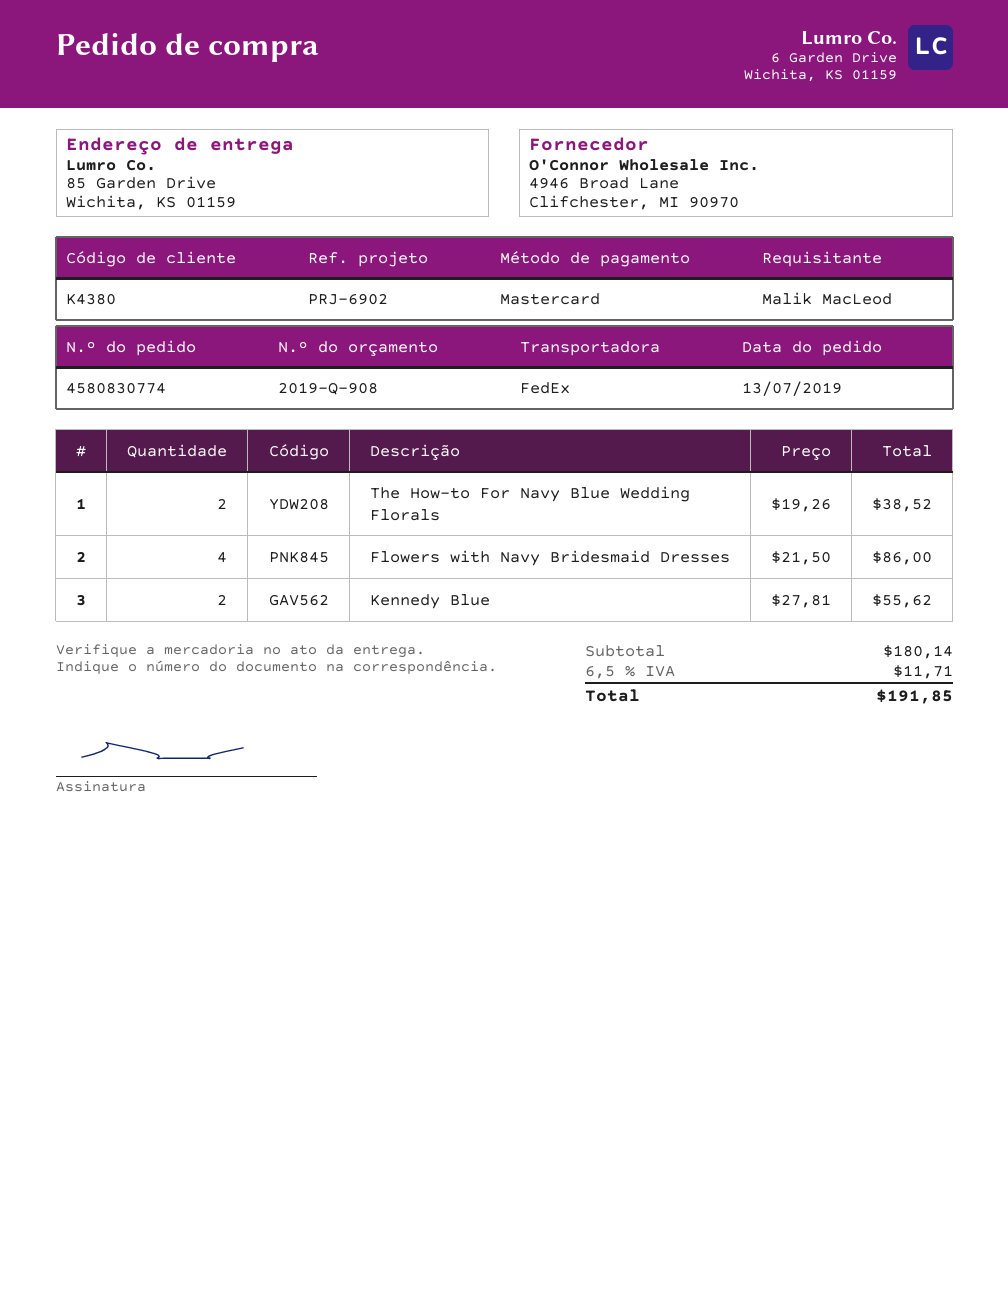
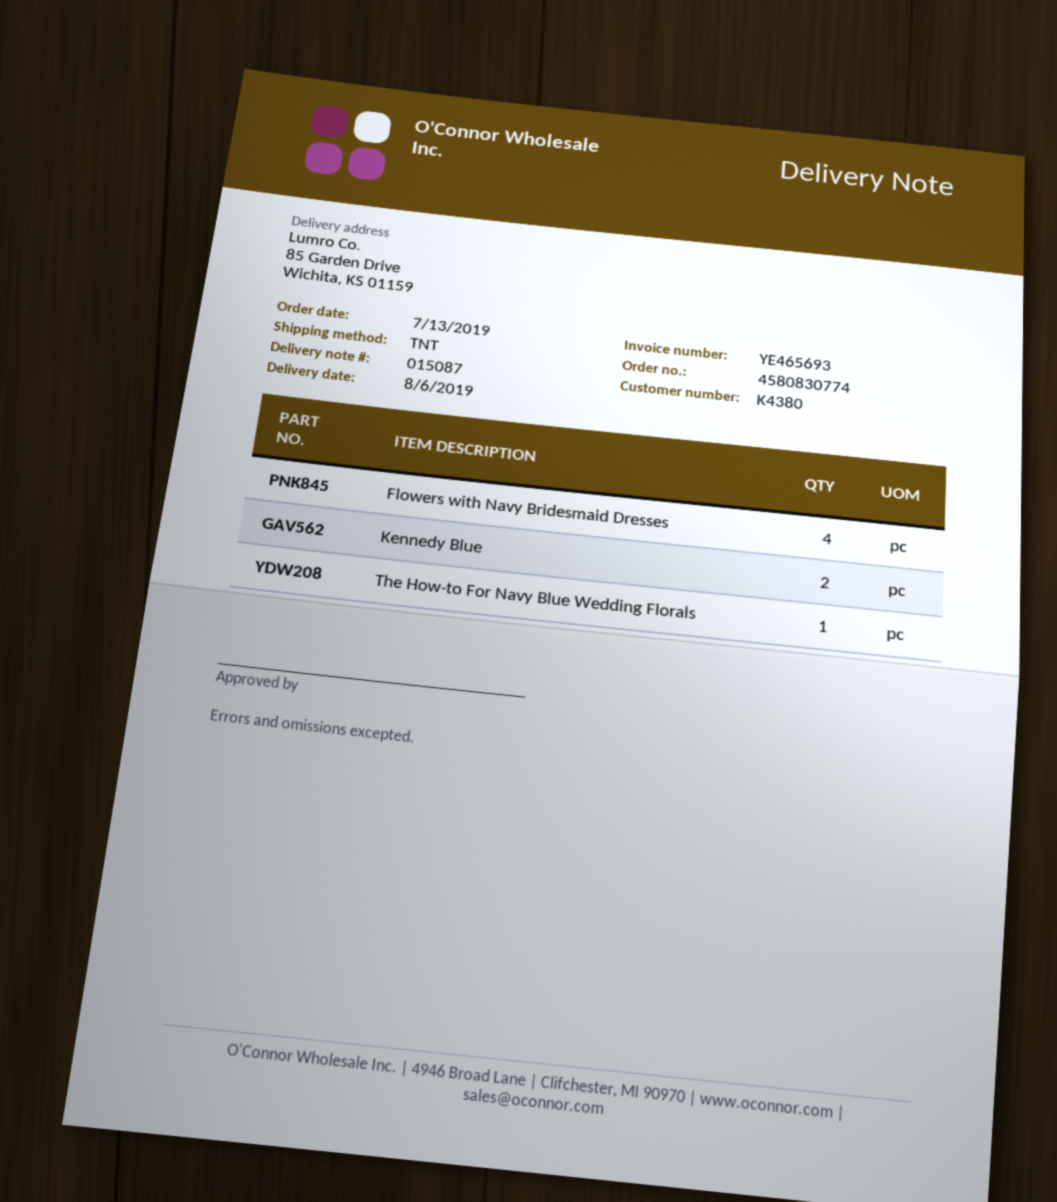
shipping method: FedEx -> TNT
The How-to For Navy Blue Wedding Florals: 2 -> 1

